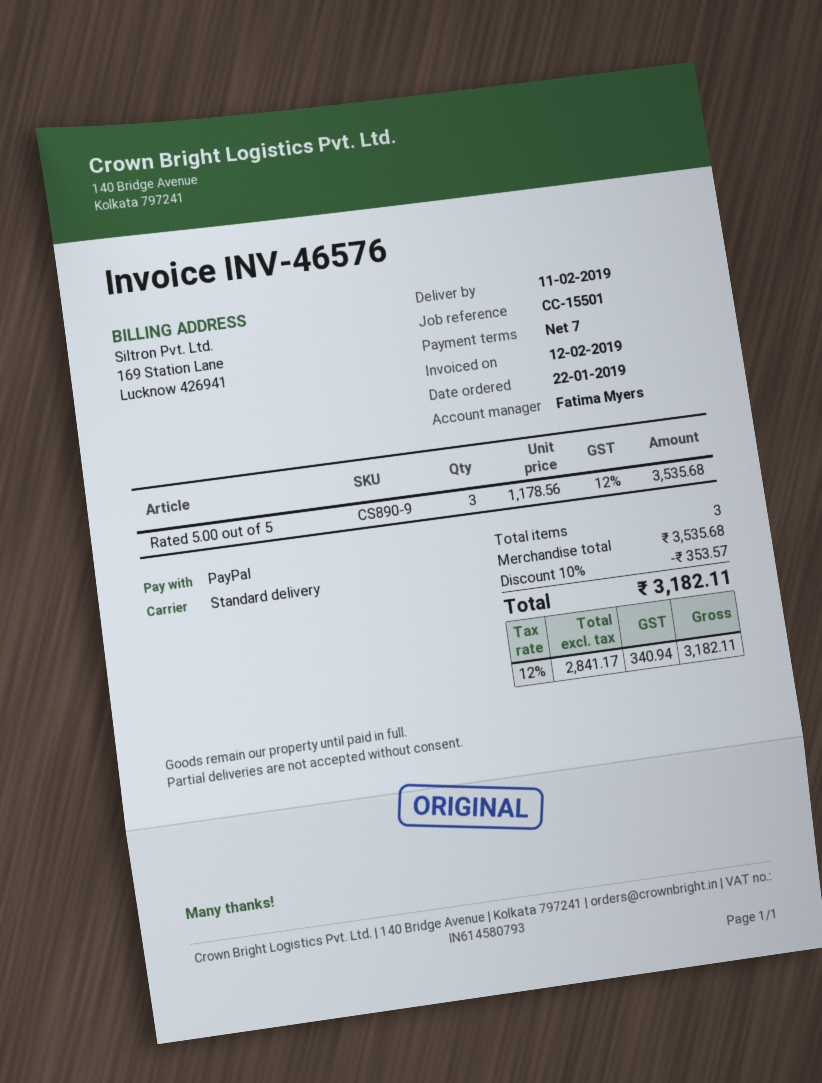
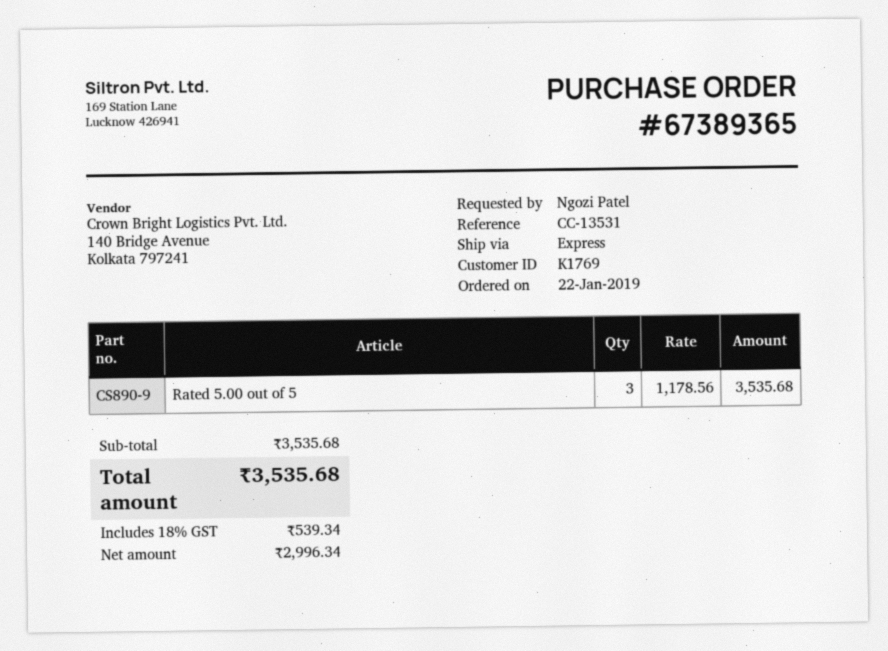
reference: CC-15501 -> CC-13531
shipping method: standard -> express
discount: 10% = 353.57 -> none
net: 2841.17 -> 2996.34
tax: 12% = 340.94 -> 18% = 539.34
total: 3182.11 -> 3535.68

